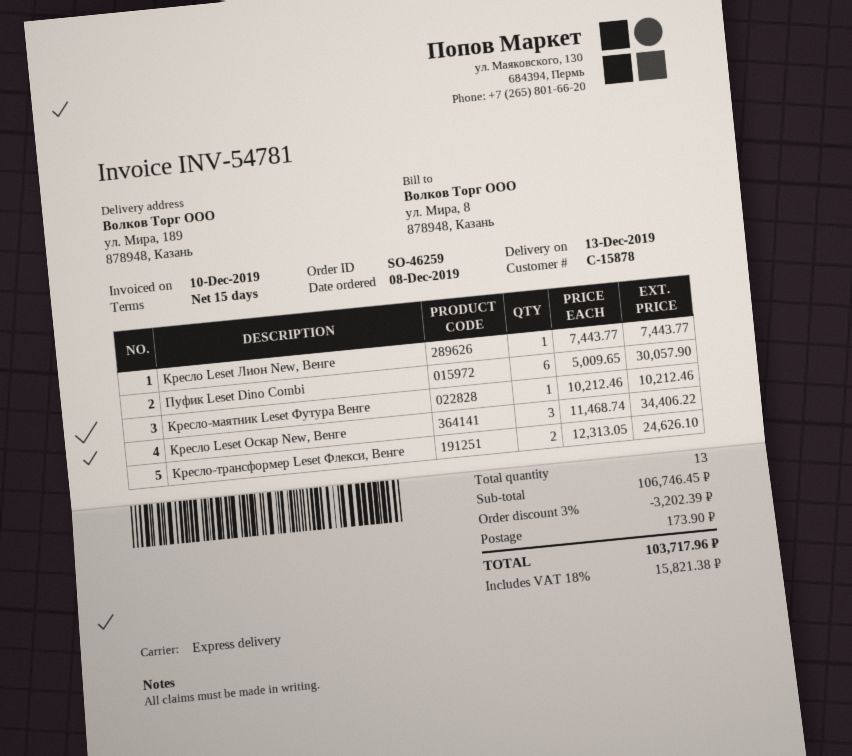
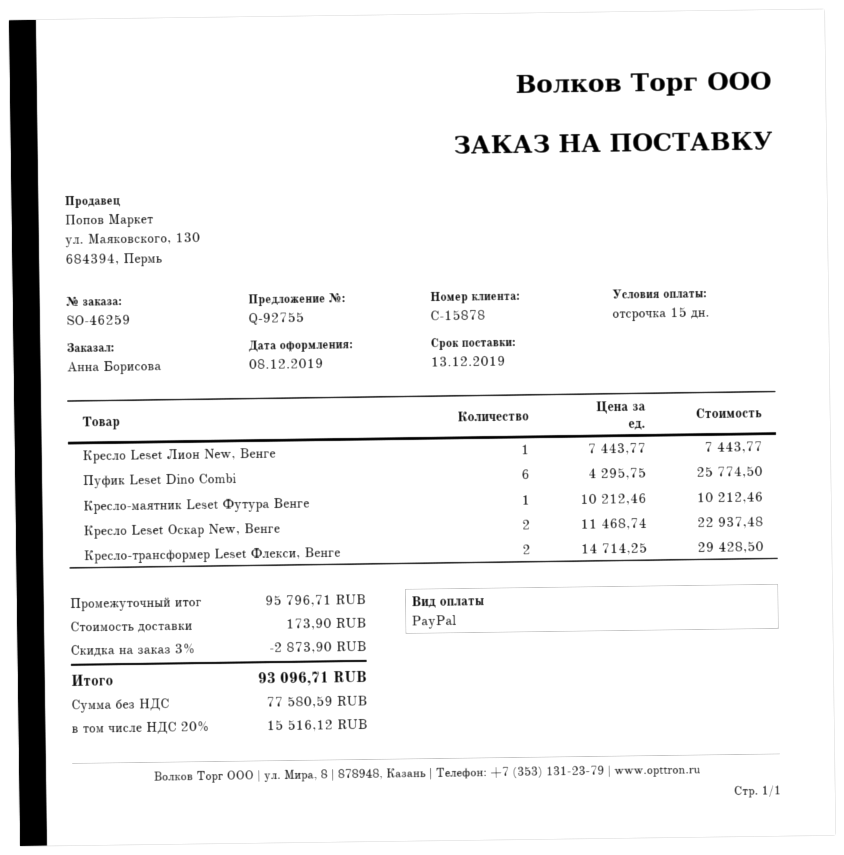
Пуфик Leset Dino Combi: 6 x 5009.65 = 30057.90 -> 6 x 4295.75 = 25774.50
Кресло Leset Оскар New, Венге: 3 x 11468.74 = 34406.22 -> 2 x 11468.74 = 22937.48
Кресло-трансформер Leset Флекси, Венге: 2 x 12313.05 = 24626.10 -> 2 x 14714.25 = 29428.50
subtotal: 106746.45 -> 95796.71
discount: 3% = 3202.39 -> 3% = 2873.90
tax: 18% = 15821.38 -> 20% = 15516.12
total: 103717.96 -> 93096.71

